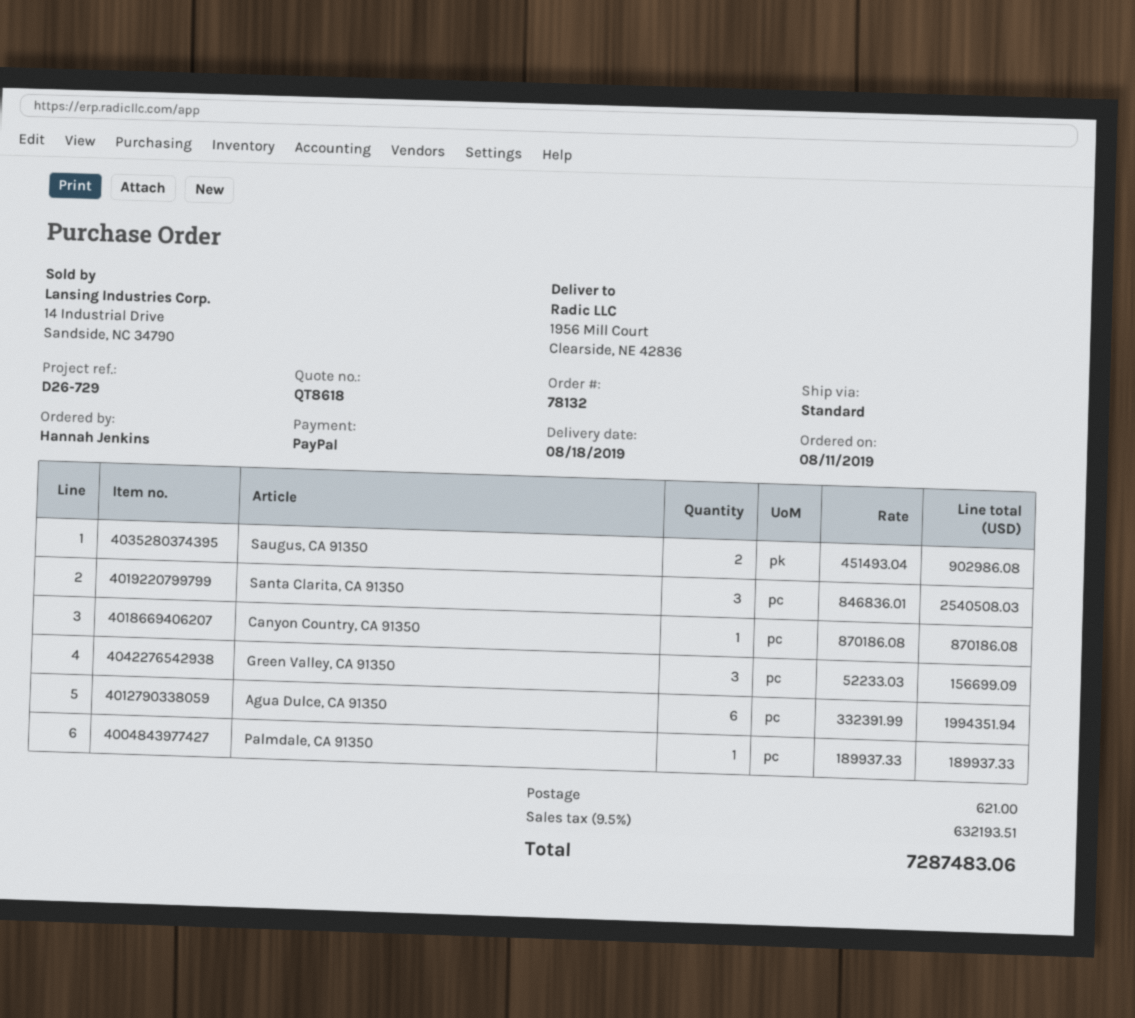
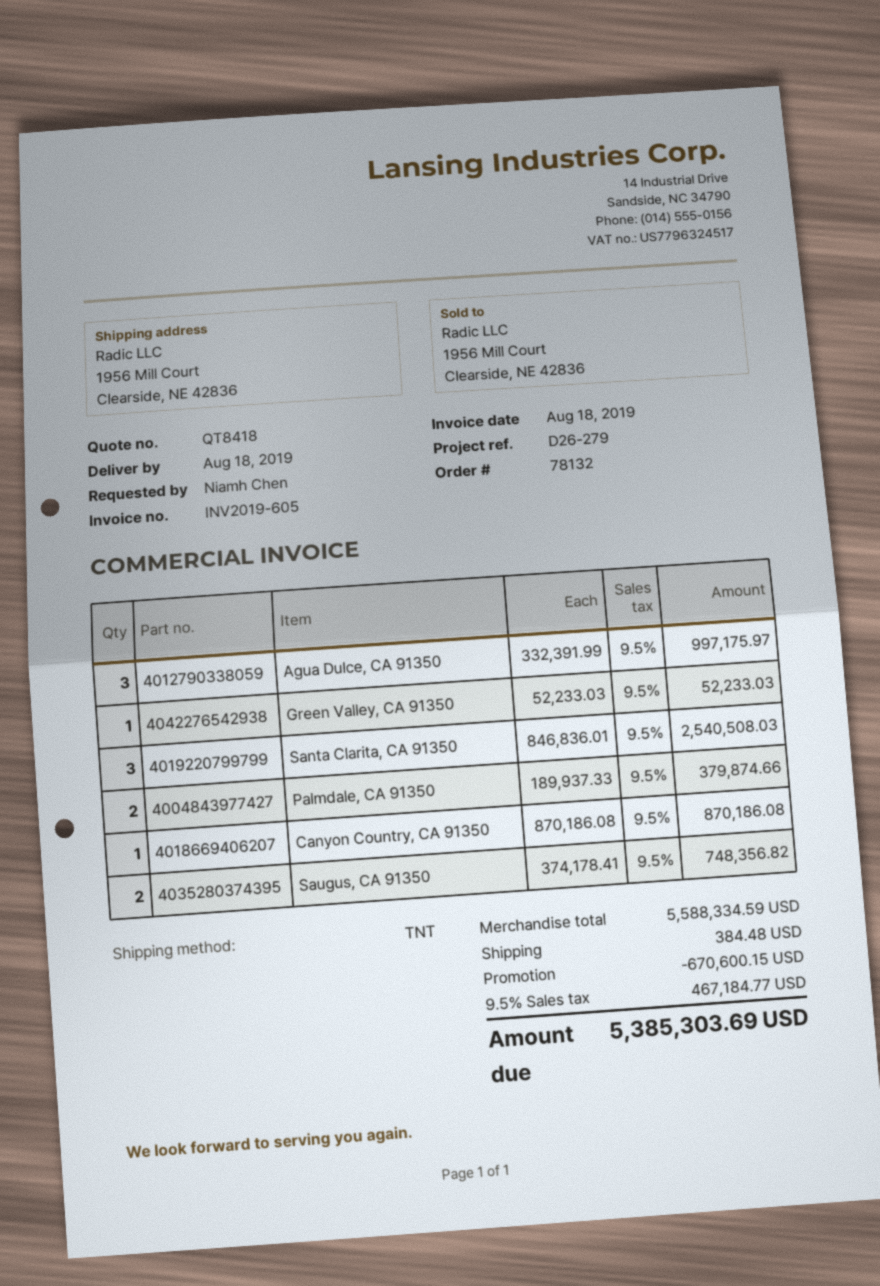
quote number: QT8618 -> QT8418
reference: D26-729 -> D26-279
ordered by: Hannah Jenkins -> Niamh Chen
shipping method: standard -> TNT
Saugus, CA 91350: 2 x 451493.04 = 902986.08 -> 2 x 374178.41 = 748356.82
Green Valley, CA 91350: 3 x 52233.03 = 156699.09 -> 1 x 52233.03 = 52233.03
Agua Dulce, CA 91350: 6 x 332391.99 = 1994351.94 -> 3 x 332391.99 = 997175.97
Palmdale, CA 91350: 1 x 189937.33 = 189937.33 -> 2 x 189937.33 = 379874.66
discount: none -> 670600.15
shipping: 621.00 -> 384.48
tax: 9.5% = 632193.51 -> 9.5% = 467184.77
total: 7287483.06 -> 5385303.69

